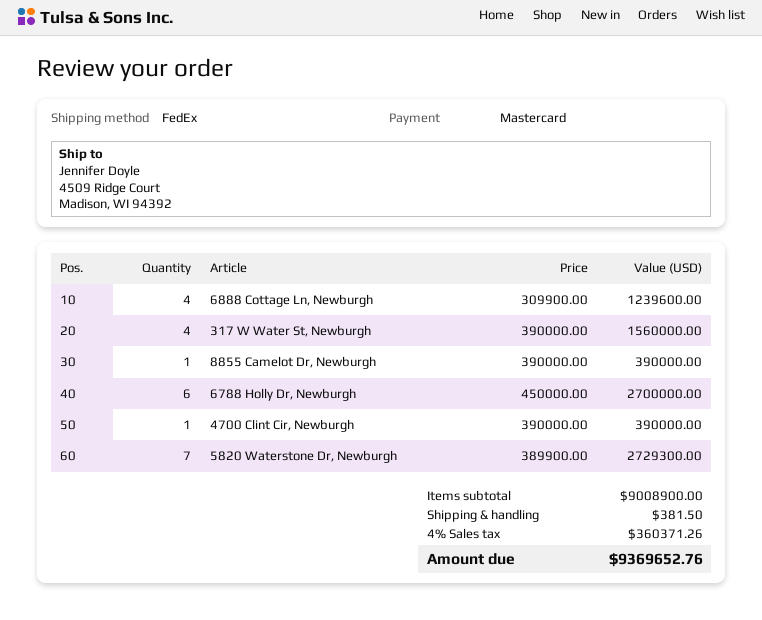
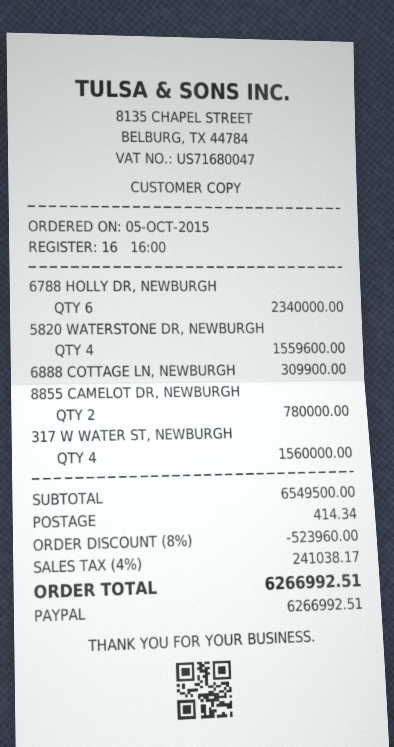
payment method: Mastercard -> PayPal
6888 Cottage Ln, Newburgh: 4 for 1239600.00 -> 1 for 309900.00
8855 Camelot Dr, Newburgh: 1 for 390000.00 -> 2 for 780000.00
6788 Holly Dr, Newburgh: 6 for 2700000.00 -> 6 for 2340000.00
4700 Clint Cir, Newburgh: 1 for 390000.00 -> none
5820 Waterstone Dr, Newburgh: 7 for 2729300.00 -> 4 for 1559600.00
subtotal: 9008900.00 -> 6549500.00
discount: none -> 8% = 523960.00
shipping: 381.50 -> 414.34
tax: 4% = 360371.26 -> 4% = 241038.17
total: 9369652.76 -> 6266992.51

